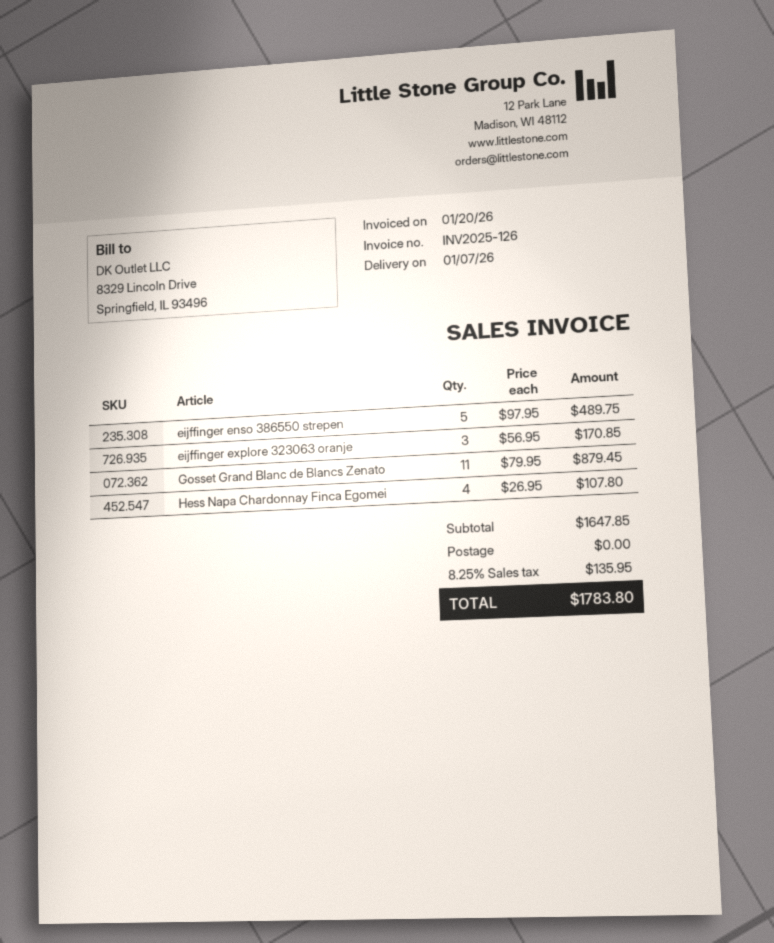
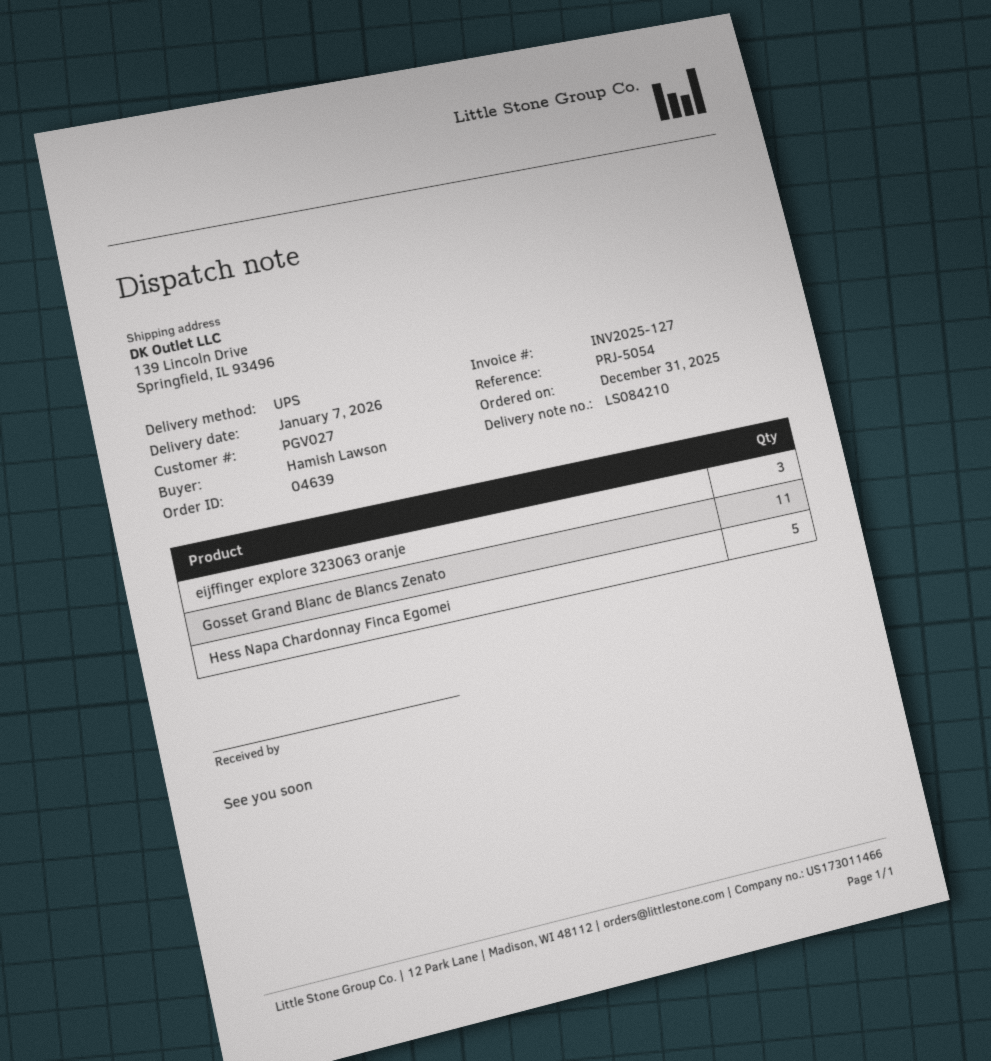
invoice number: INV2025-126 -> INV2025-127
eijffinger enso 386550 strepen: 5 -> none
Hess Napa Chardonnay Finca Egomei: 4 -> 5

